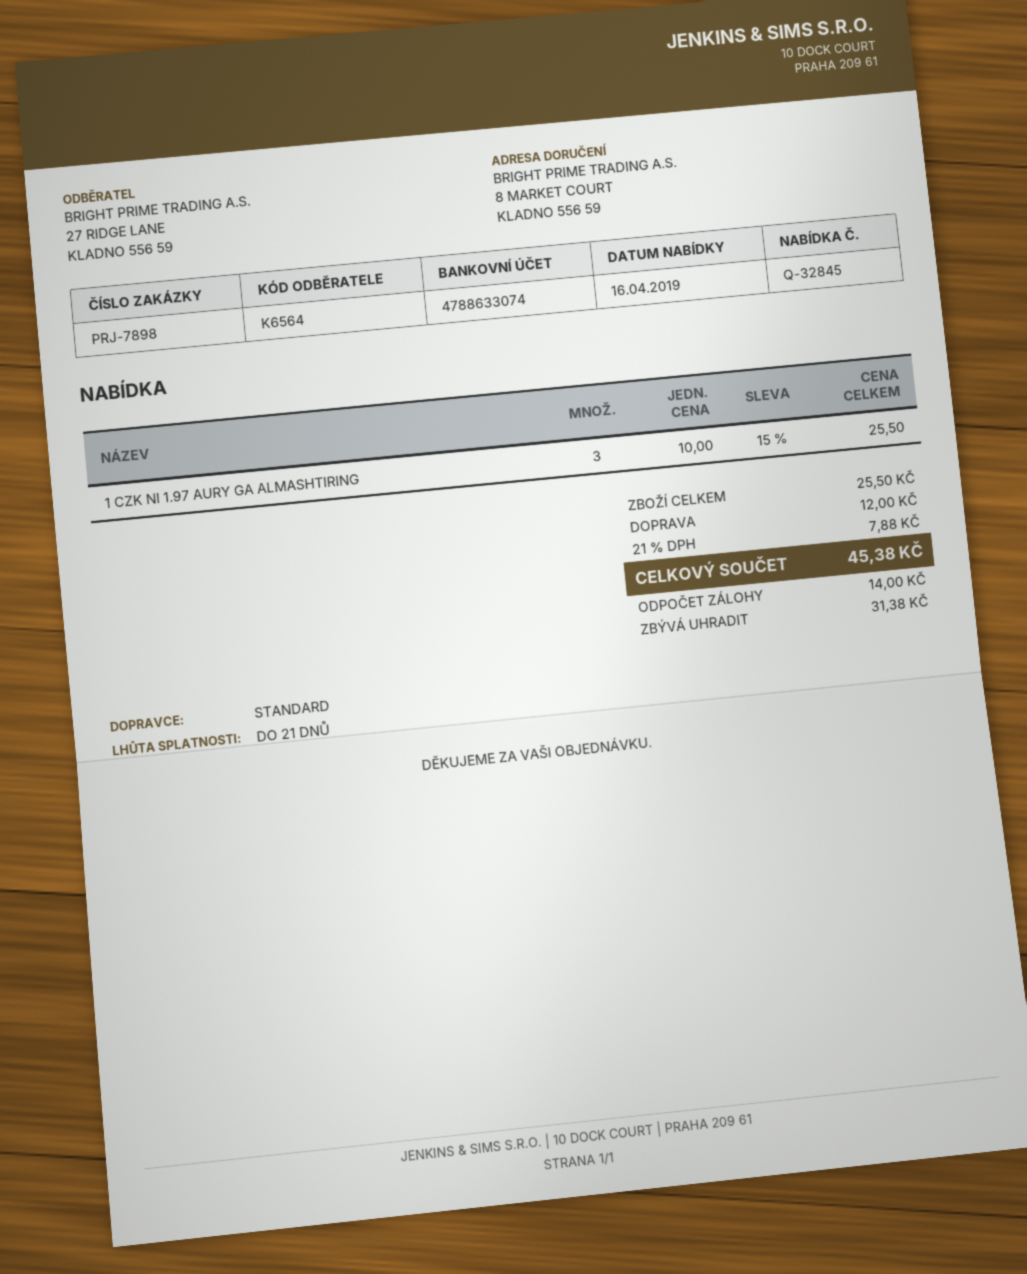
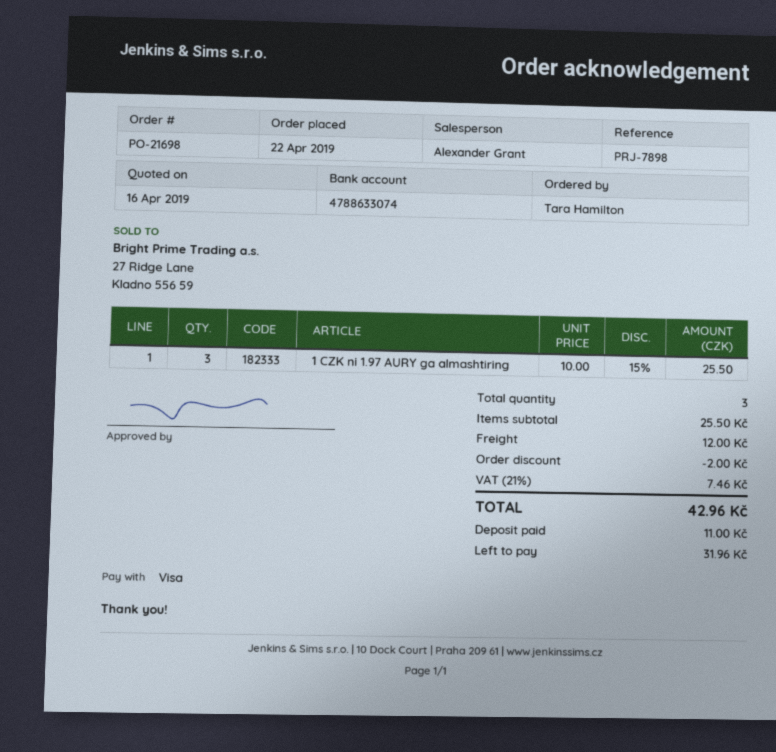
discount: none -> 2.00
tax: 21% = 7.88 -> 21% = 7.46
total: 45.38 -> 42.96
deposit: 14.00 -> 11.00
balance: 31.38 -> 31.96

